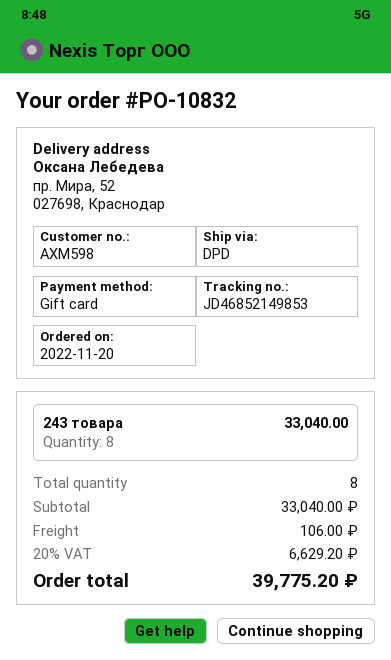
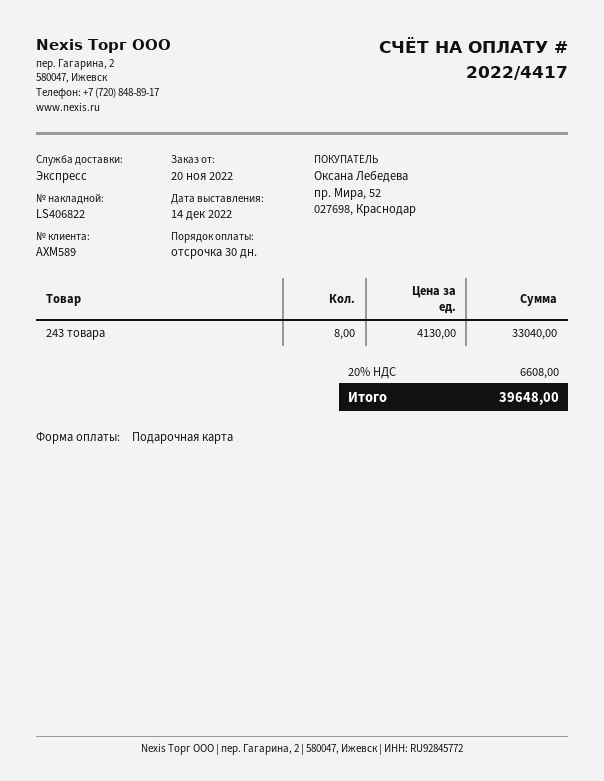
customer number: AXM598 -> AXM589
shipping method: DPD -> express
shipping: 106.00 -> none
tax: 20% = 6629.20 -> 20% = 6608.00
total: 39775.20 -> 39648.00

